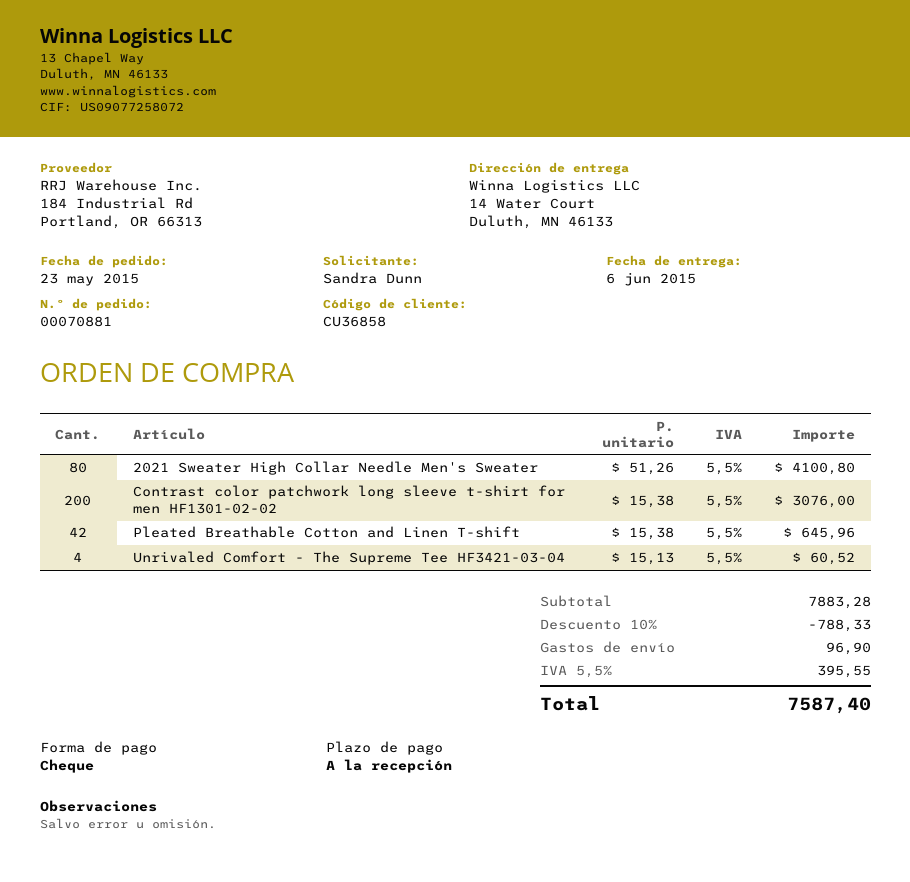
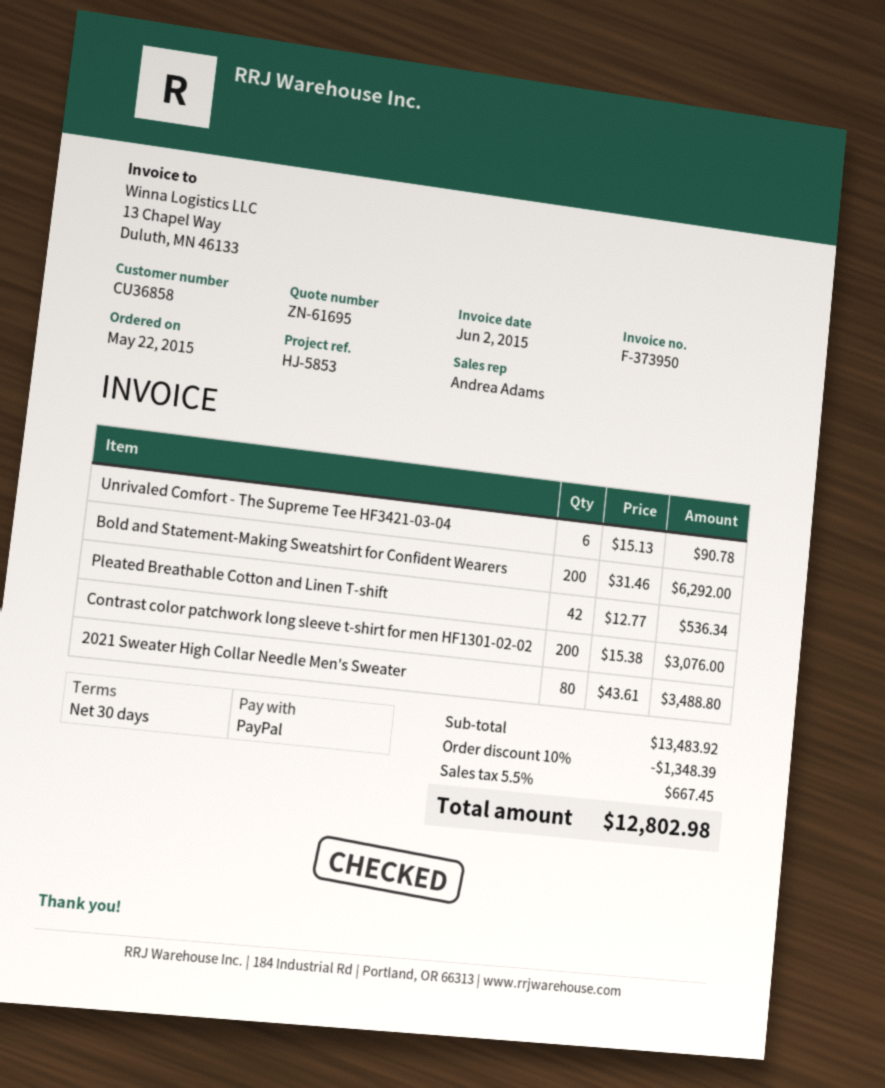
order date: 2015-05-23 -> 2015-05-22
payment terms: on receipt -> 30 days
payment method: cheque -> PayPal
2021 Sweater High Collar Needle Men's Sweater: 80 x 51.26 = 4100.80 -> 80 x 43.61 = 3488.80
Pleated Breathable Cotton and Linen T-shift: 42 x 15.38 = 645.96 -> 42 x 12.77 = 536.34
Unrivaled Comfort - The Supreme Tee HF3421-03-04: 4 x 15.13 = 60.52 -> 6 x 15.13 = 90.78
Bold and Statement-Making Sweatshirt for Confident Wearers: none -> 200 x 31.46 = 6292.00
subtotal: 7883.28 -> 13483.92
discount: 10% = 788.33 -> 10% = 1348.39
shipping: 96.90 -> none
tax: 5.5% = 395.55 -> 5.5% = 667.45
total: 7587.40 -> 12802.98

